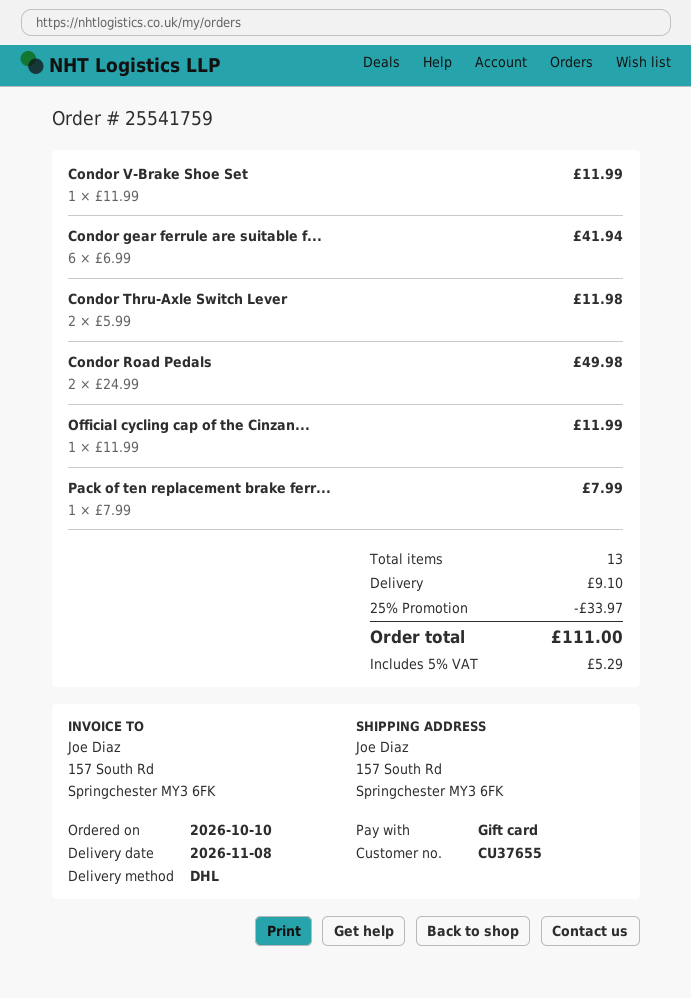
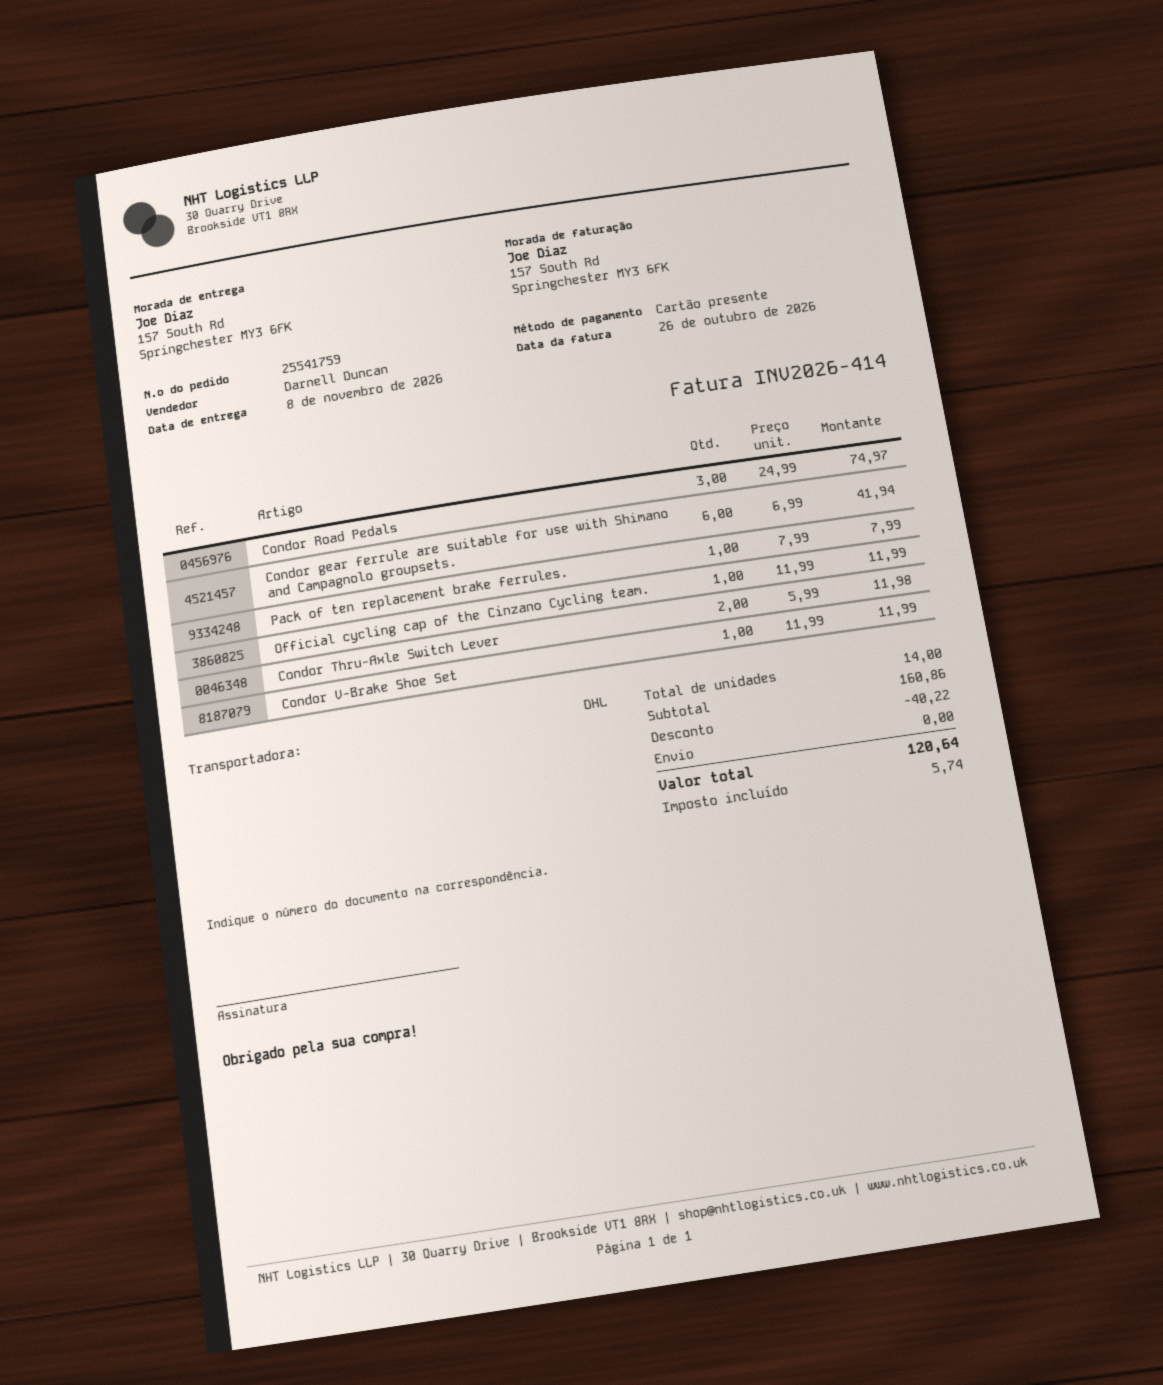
Condor Road Pedals: 2 x 24.99 = 49.98 -> 3 x 24.99 = 74.97
total quantity: 13 -> 14
discount: 33.97 -> 40.22
shipping: 9.10 -> 0.00
tax: 5.29 -> 5.74
total: 111.00 -> 120.64

